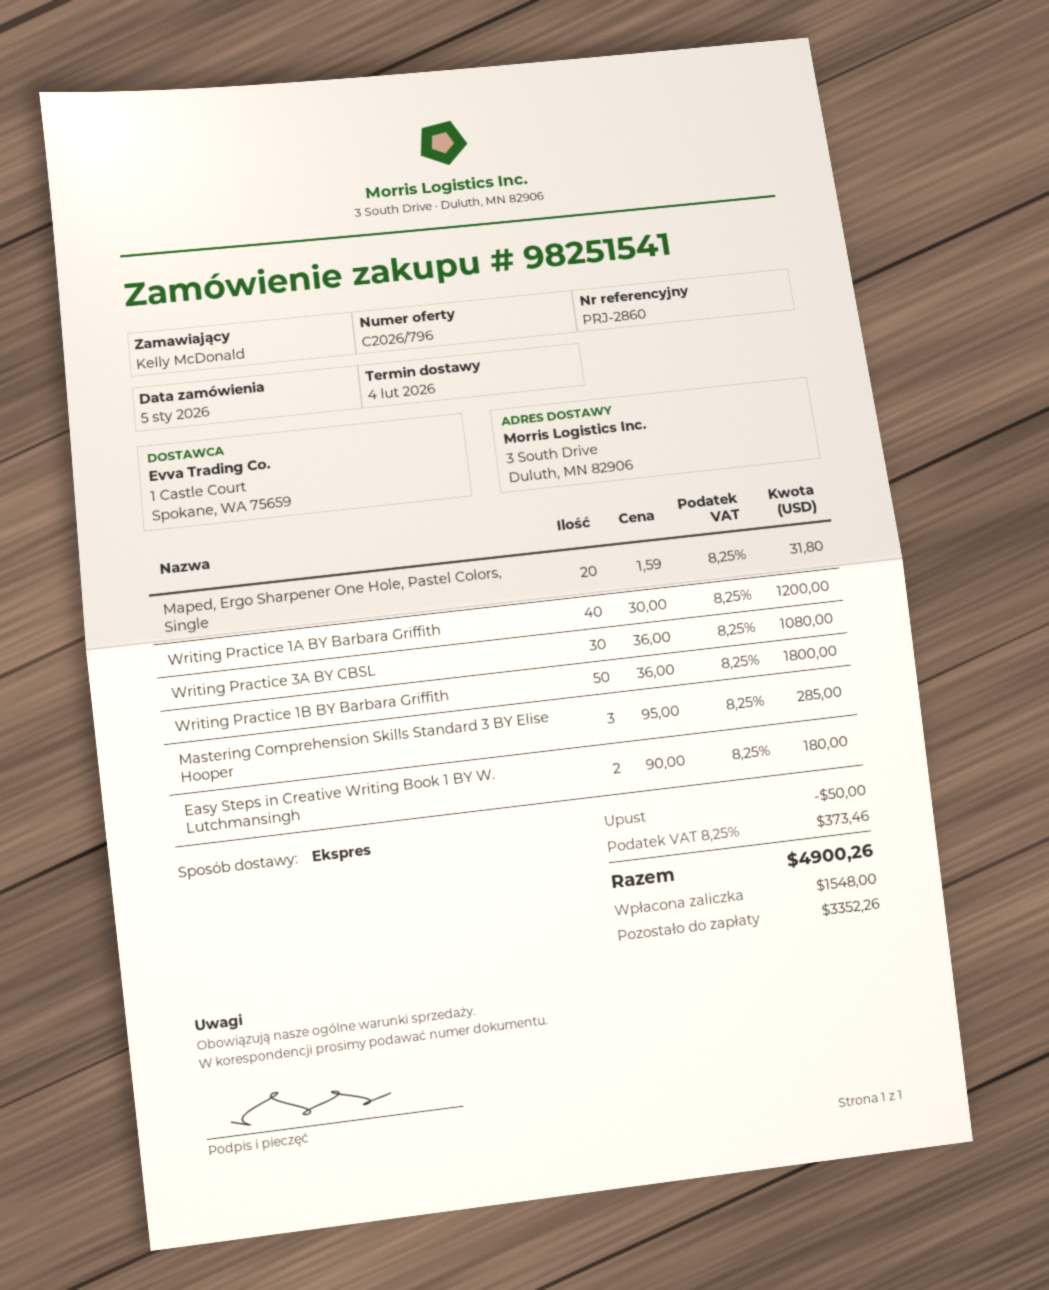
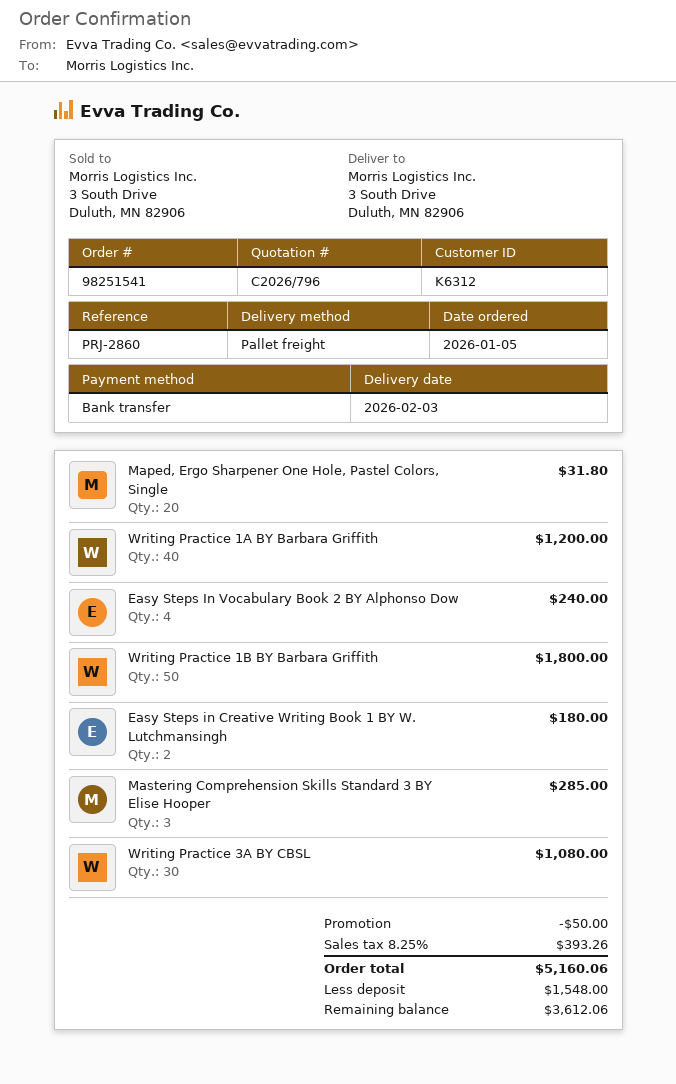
delivery date: 2026-02-04 -> 2026-02-03
shipping method: express -> pallet freight
Easy Steps In Vocabulary Book 2 BY Alphonso Dow: none -> 4 for 240.00
tax: 8.25% = 373.46 -> 8.25% = 393.26
total: 4900.26 -> 5160.06
balance: 3352.26 -> 3612.06

